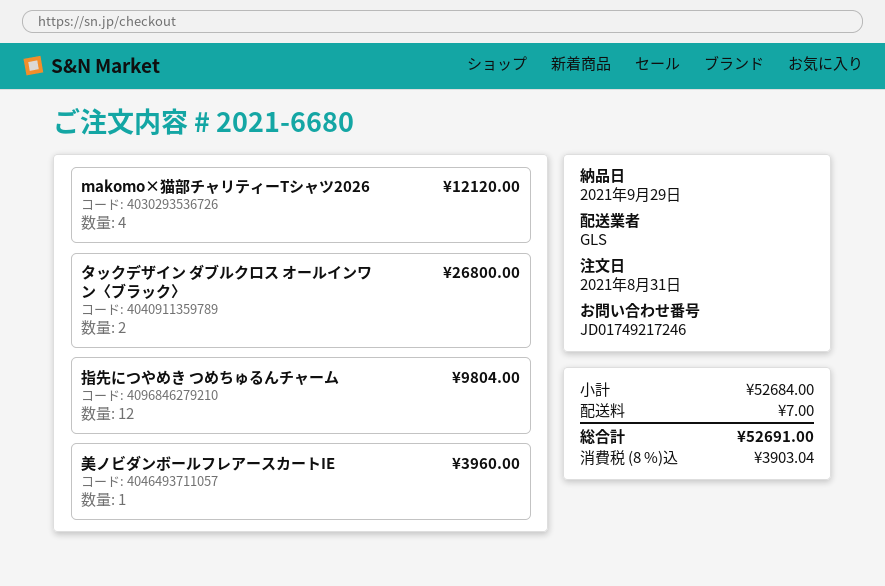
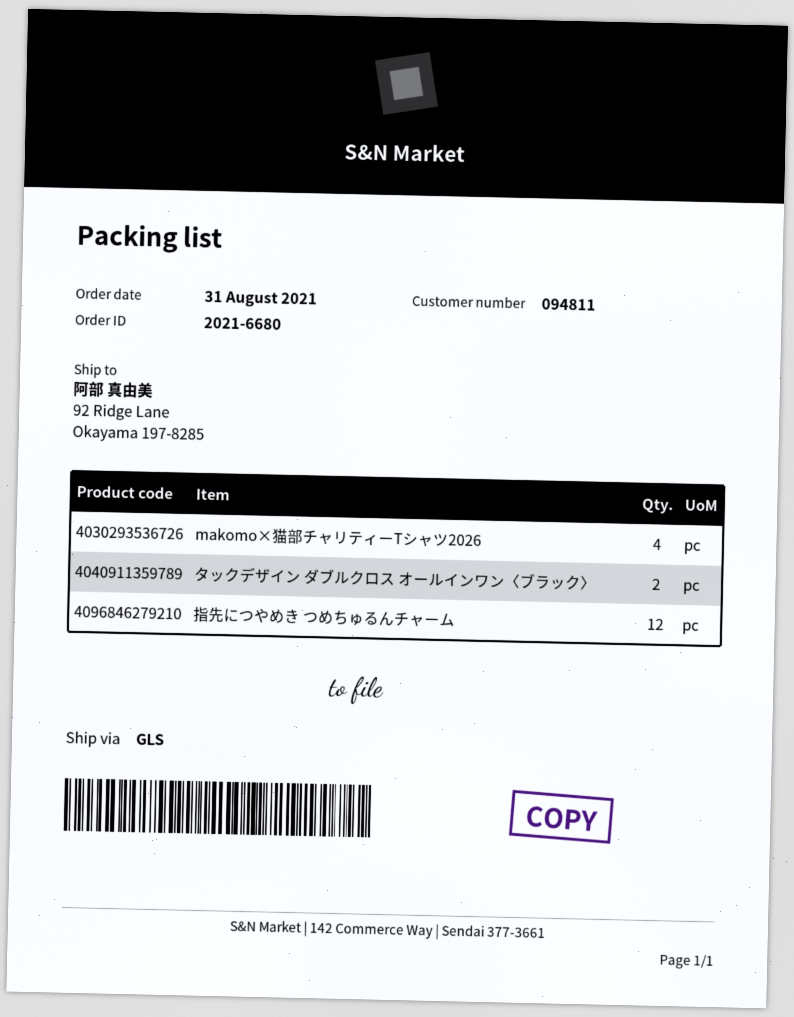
美ノビダンボールフレアースカートIE: 1 -> none

